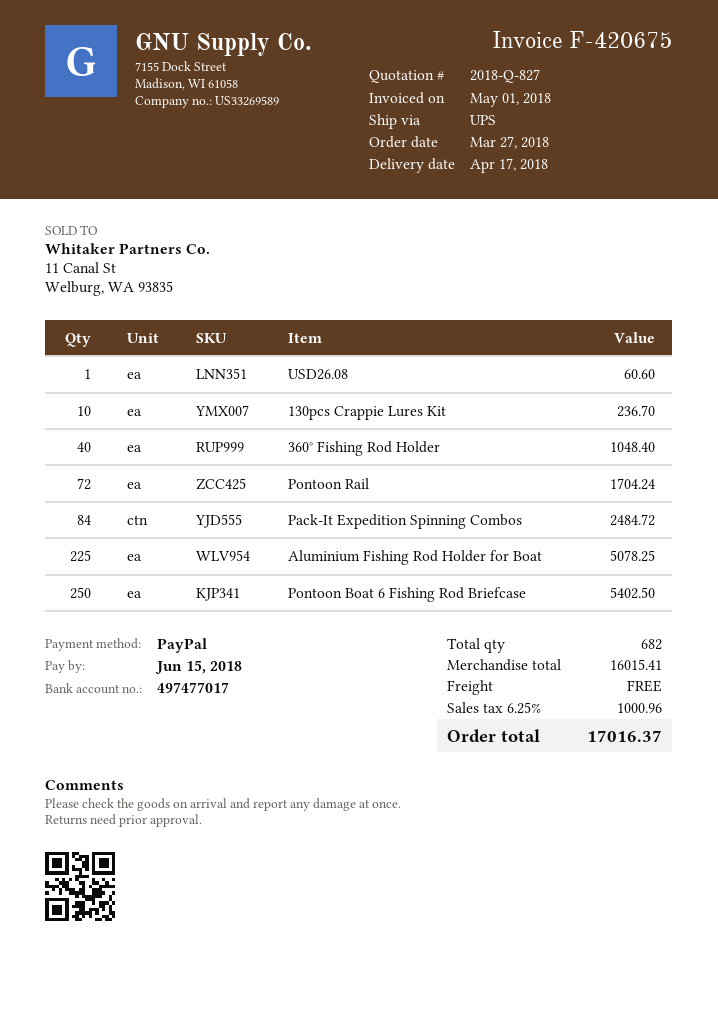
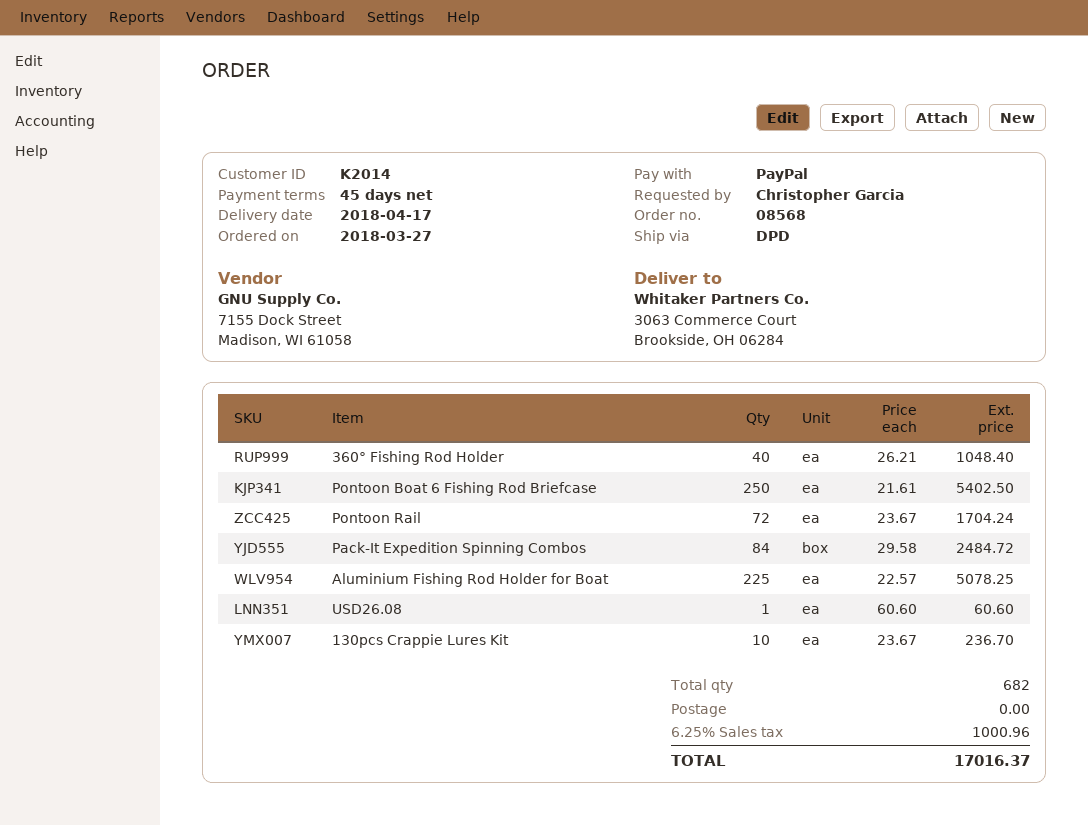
shipping method: UPS -> DPD

